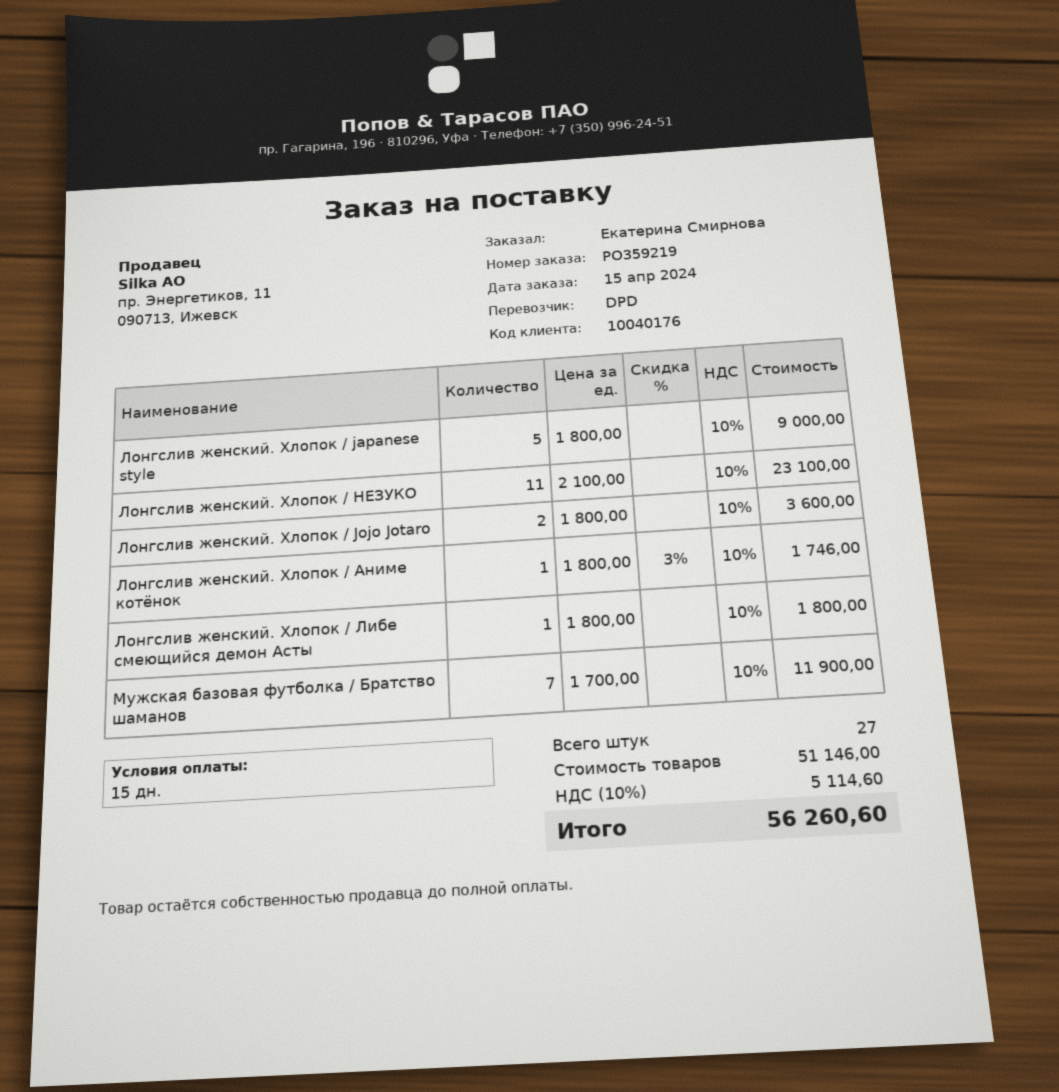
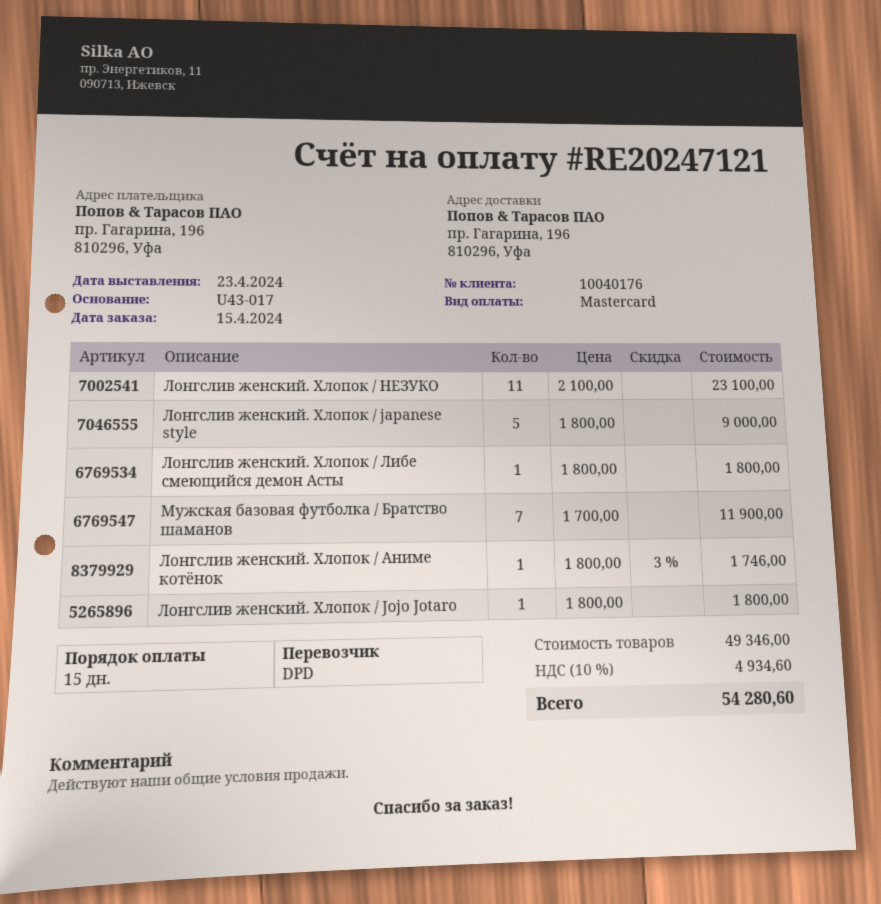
Лонгслив женский. Хлопок / Jojo Jotaro: 2 x 1800.00 = 3600.00 -> 1 x 1800.00 = 1800.00
subtotal: 51146.00 -> 49346.00
tax: 10% = 5114.60 -> 10% = 4934.60
total: 56260.60 -> 54280.60

